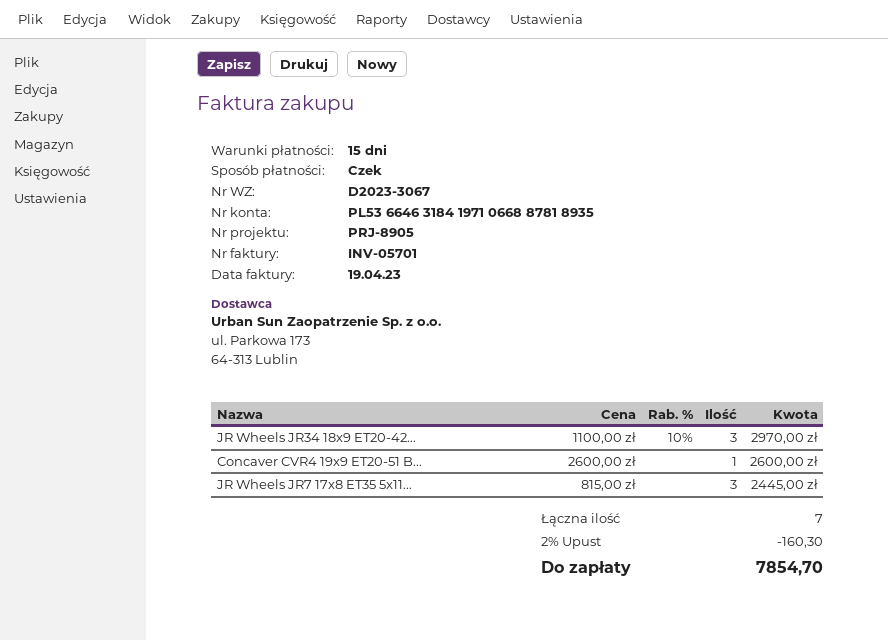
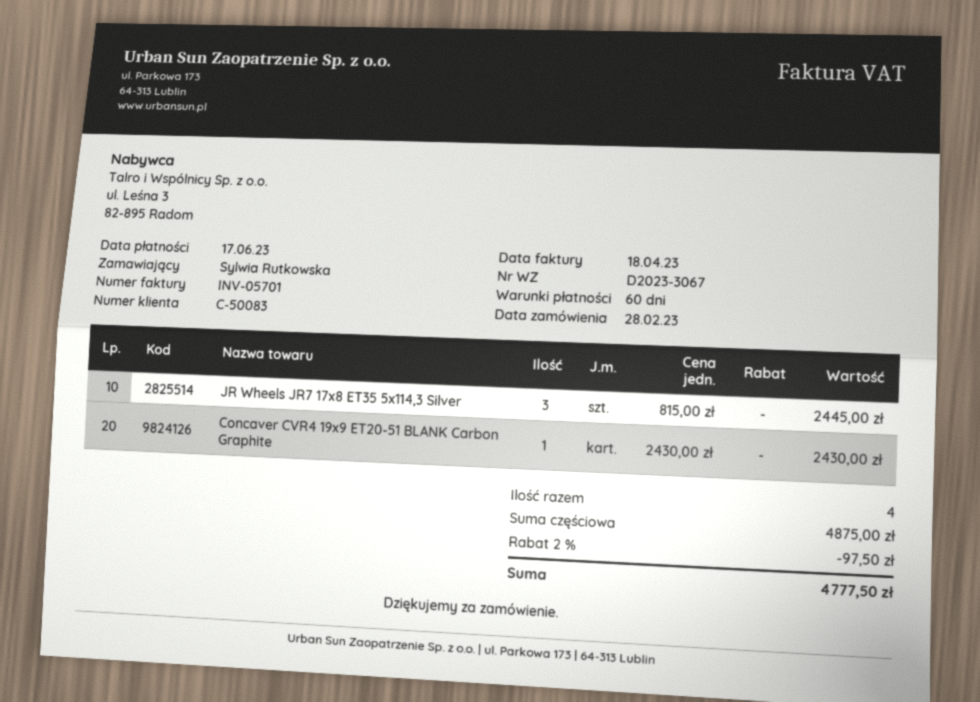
invoice date: 2023-04-19 -> 2023-04-18
payment terms: 15 days -> 60 days
JR Wheels JR34 18x9 ET20-42...: 3 x 1100.00 - 10% = 2970.00 -> none
Concaver CVR4 19x9 ET20-51 B...: 1 x 2600.00 = 2600.00 -> 1 x 2430.00 = 2430.00
total quantity: 7 -> 4
discount: 2% = 160.30 -> 2% = 97.50
total: 7854.70 -> 4777.50

